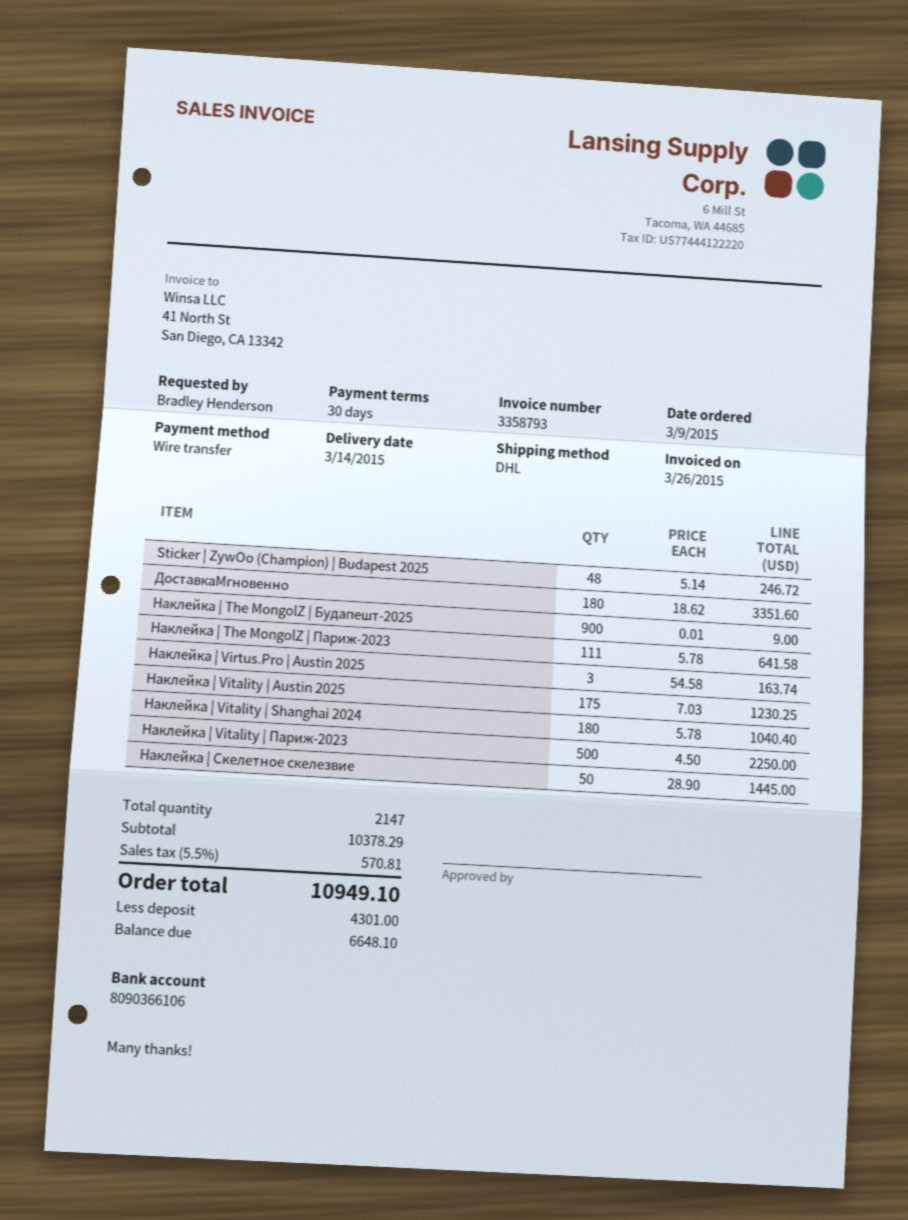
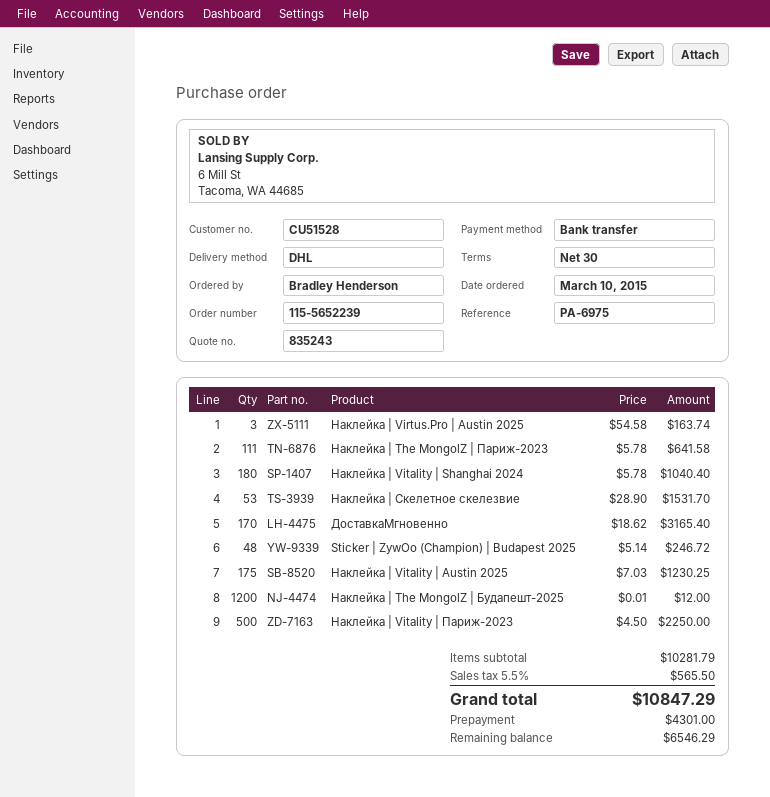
order date: 2015-03-09 -> 2015-03-10
ДоставкаМгновенно: 180 x 18.62 = 3351.60 -> 170 x 18.62 = 3165.40
Наклейка | The MongolZ | Будапешт-2025: 900 x 0.01 = 9.00 -> 1200 x 0.01 = 12.00
Наклейка | Скелетное скелезвие: 50 x 28.90 = 1445.00 -> 53 x 28.90 = 1531.70
subtotal: 10378.29 -> 10281.79
tax: 5.5% = 570.81 -> 5.5% = 565.50
total: 10949.10 -> 10847.29
balance: 6648.10 -> 6546.29

